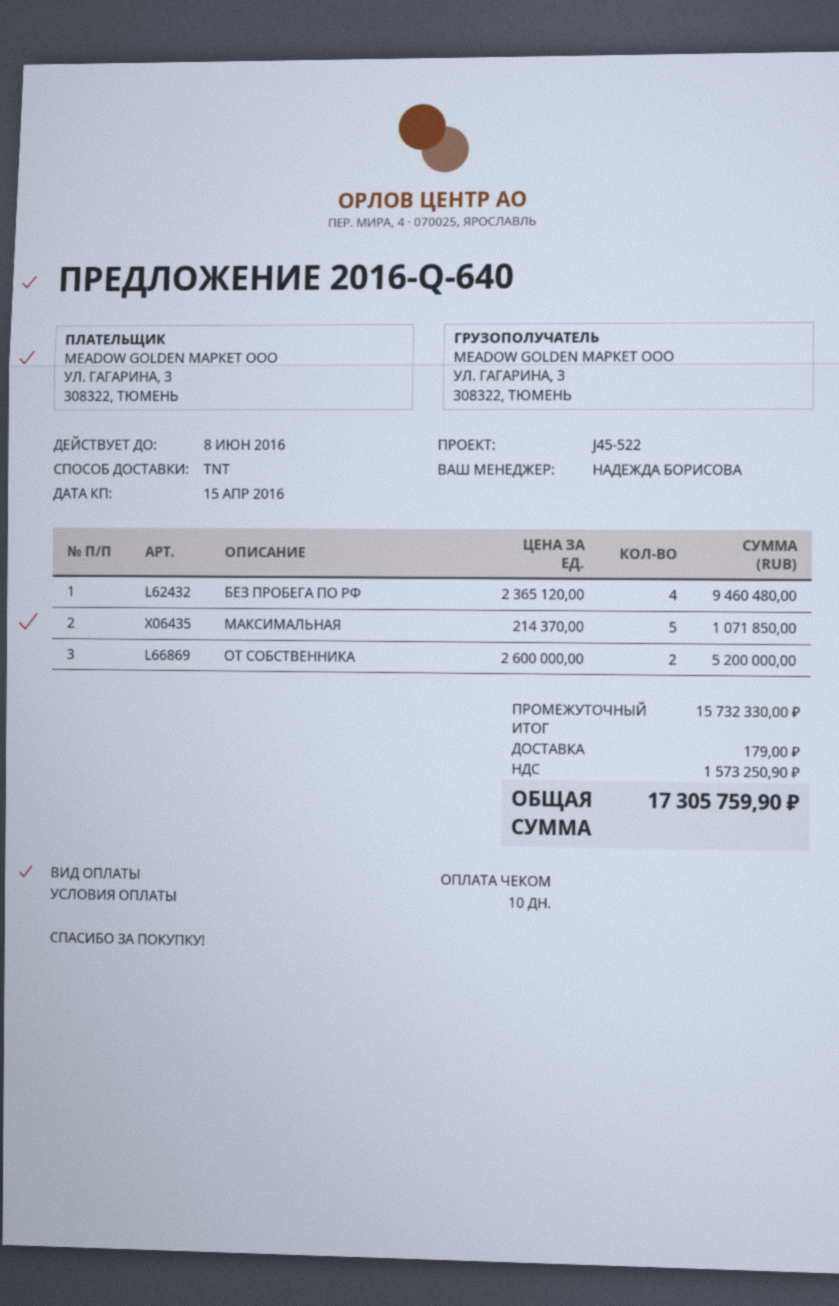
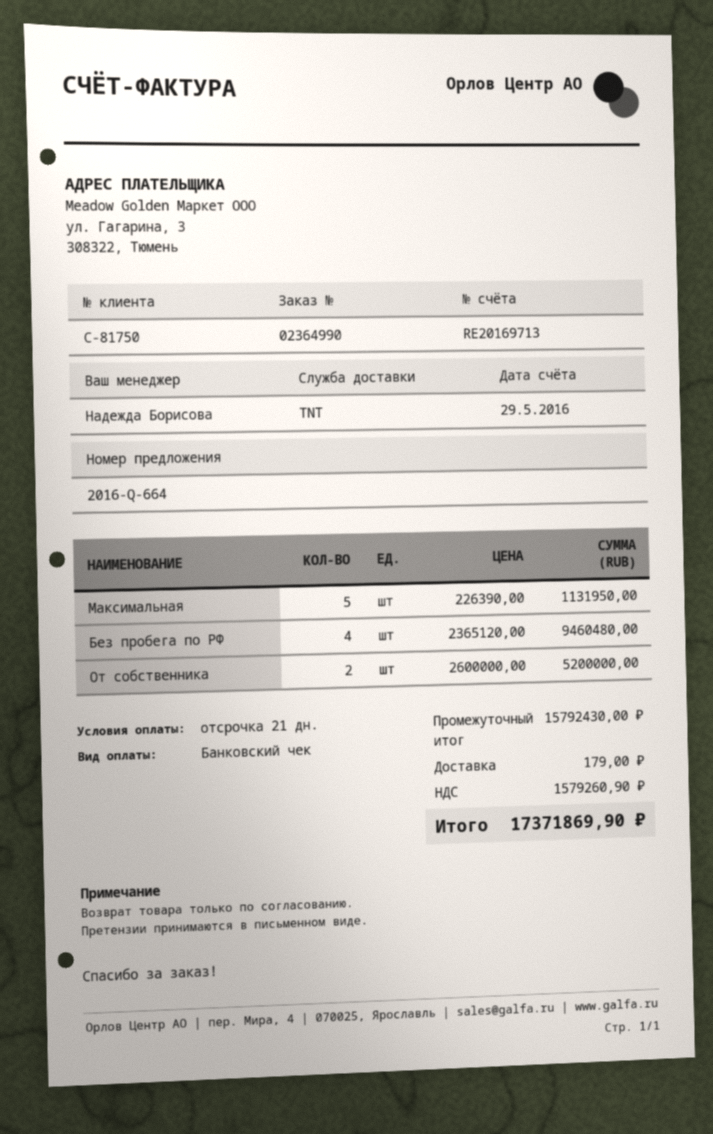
quote number: 2016-Q-640 -> 2016-Q-664
payment terms: 10 days -> 21 days
МАКСИМАЛЬНАЯ: 5 x 214370.00 = 1071850.00 -> 5 x 226390.00 = 1131950.00
subtotal: 15732330.00 -> 15792430.00
tax: 1573250.90 -> 1579260.90
total: 17305759.90 -> 17371869.90

